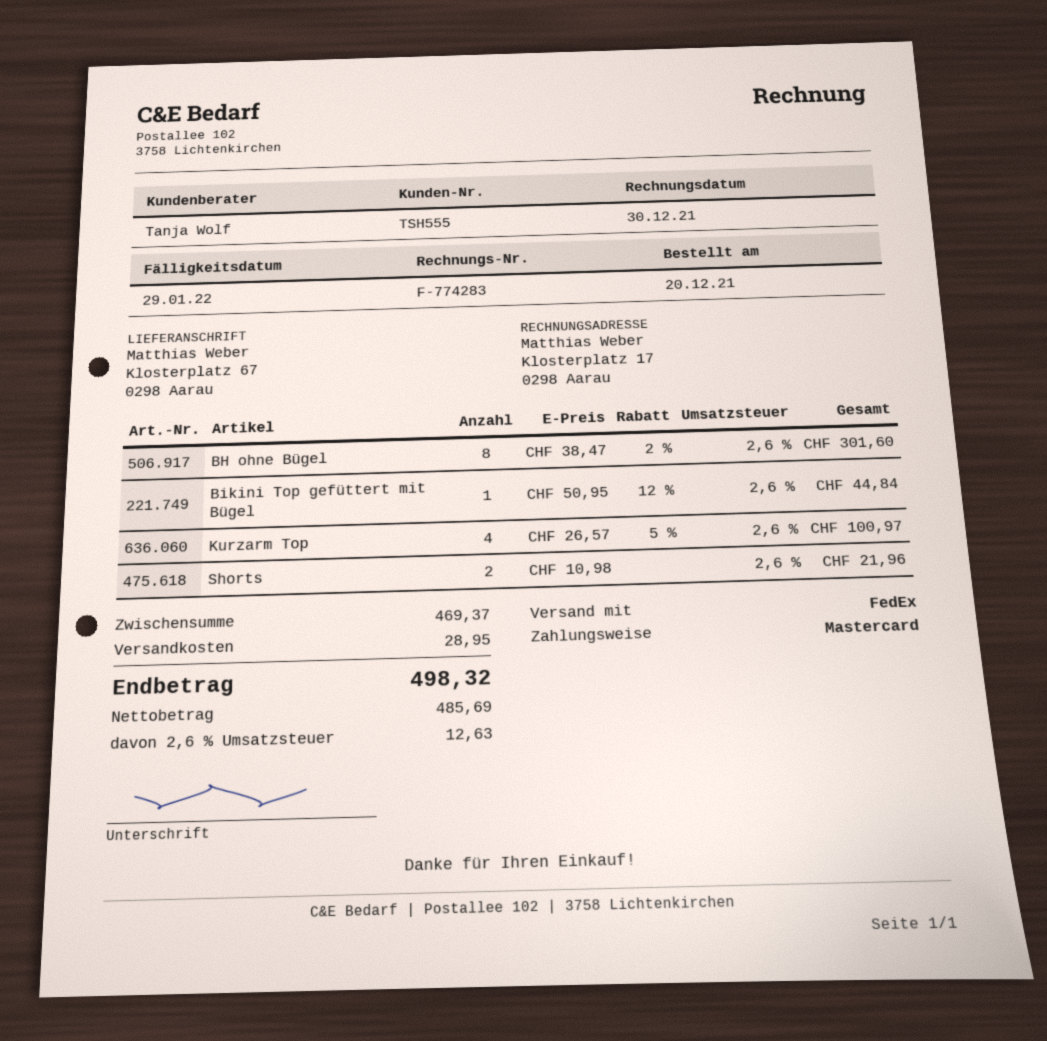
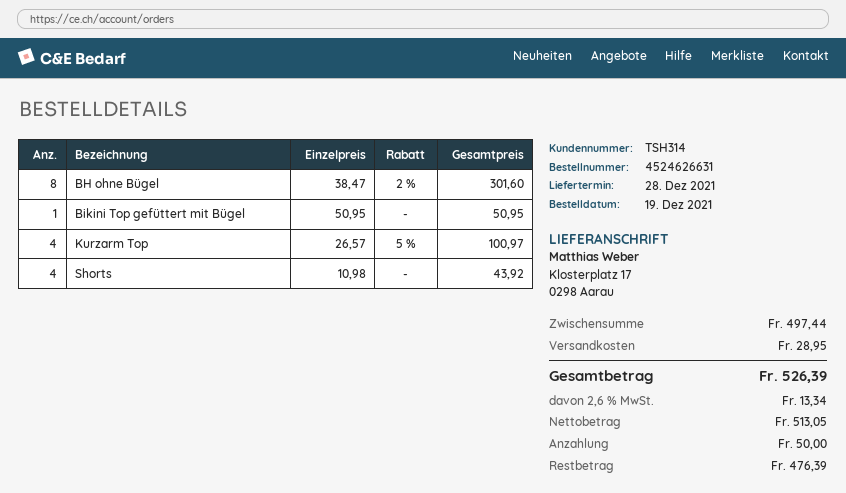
order date: 2021-12-20 -> 2021-12-19
customer number: TSH555 -> TSH314
ship to: Klosterplatz 67, 0298 Aarau -> Klosterplatz 17, 0298 Aarau
Bikini Top gefüttert mit Bügel: 1 x 50.95 - 12% = 44.84 -> 1 x 50.95 = 50.95
Shorts: 2 x 10.98 = 21.96 -> 4 x 10.98 = 43.92
subtotal: 469.37 -> 497.44
net: 485.69 -> 513.05
tax: 2.6% = 12.63 -> 2.6% = 13.34
total: 498.32 -> 526.39

